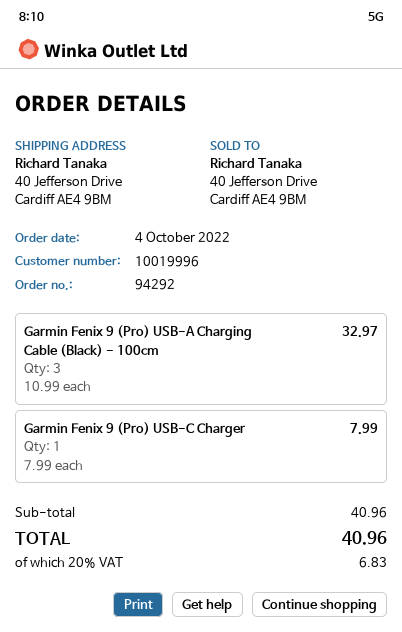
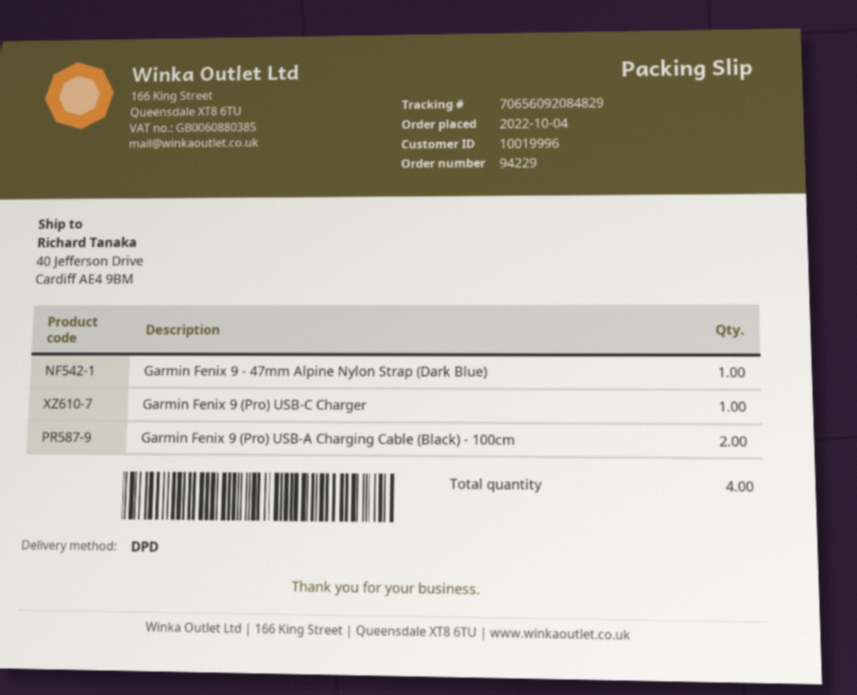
order number: 94292 -> 94229
Garmin Fenix 9 (Pro) USB-A Charging Cable (Black) - 100cm: 3 -> 2
Garmin Fenix 9 - 47mm Alpine Nylon Strap (Dark Blue): none -> 1

